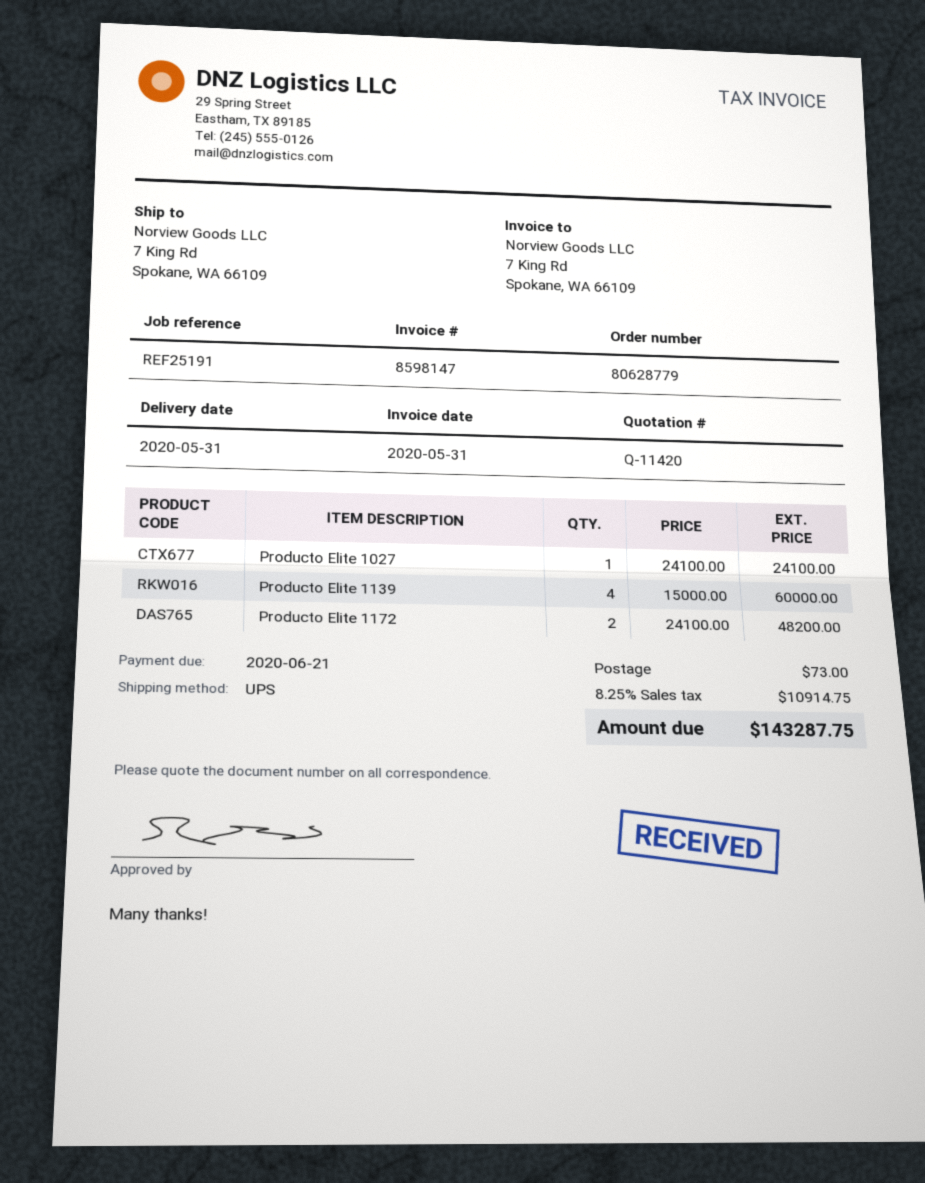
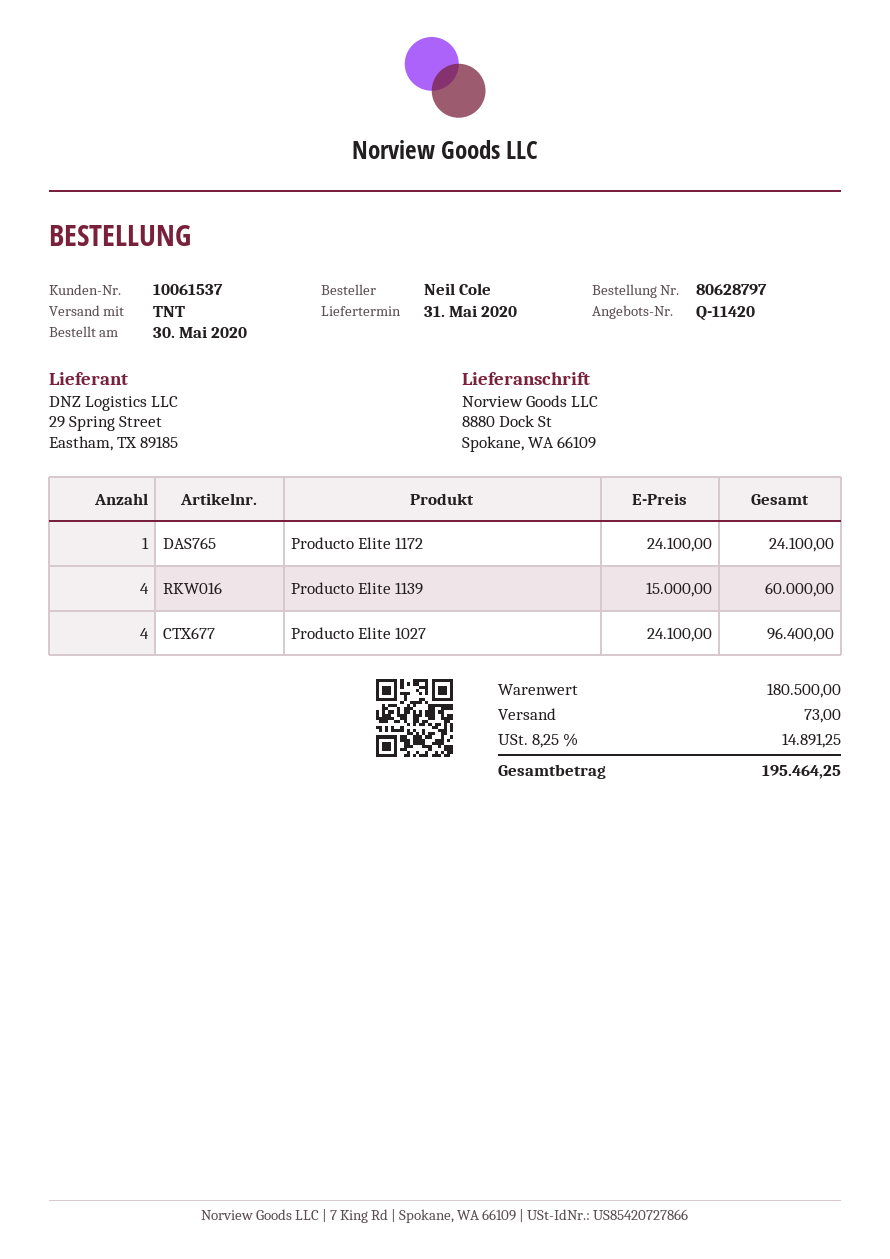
order number: 80628779 -> 80628797
shipping method: UPS -> TNT
ship to: 7 King Rd, Spokane, WA 66109 -> 8880 Dock St, Spokane, WA 66109
Producto Elite 1027: 1 x 24100.00 = 24100.00 -> 4 x 24100.00 = 96400.00
Producto Elite 1172: 2 x 24100.00 = 48200.00 -> 1 x 24100.00 = 24100.00
tax: 8.25% = 10914.75 -> 8.25% = 14891.25
total: 143287.75 -> 195464.25

